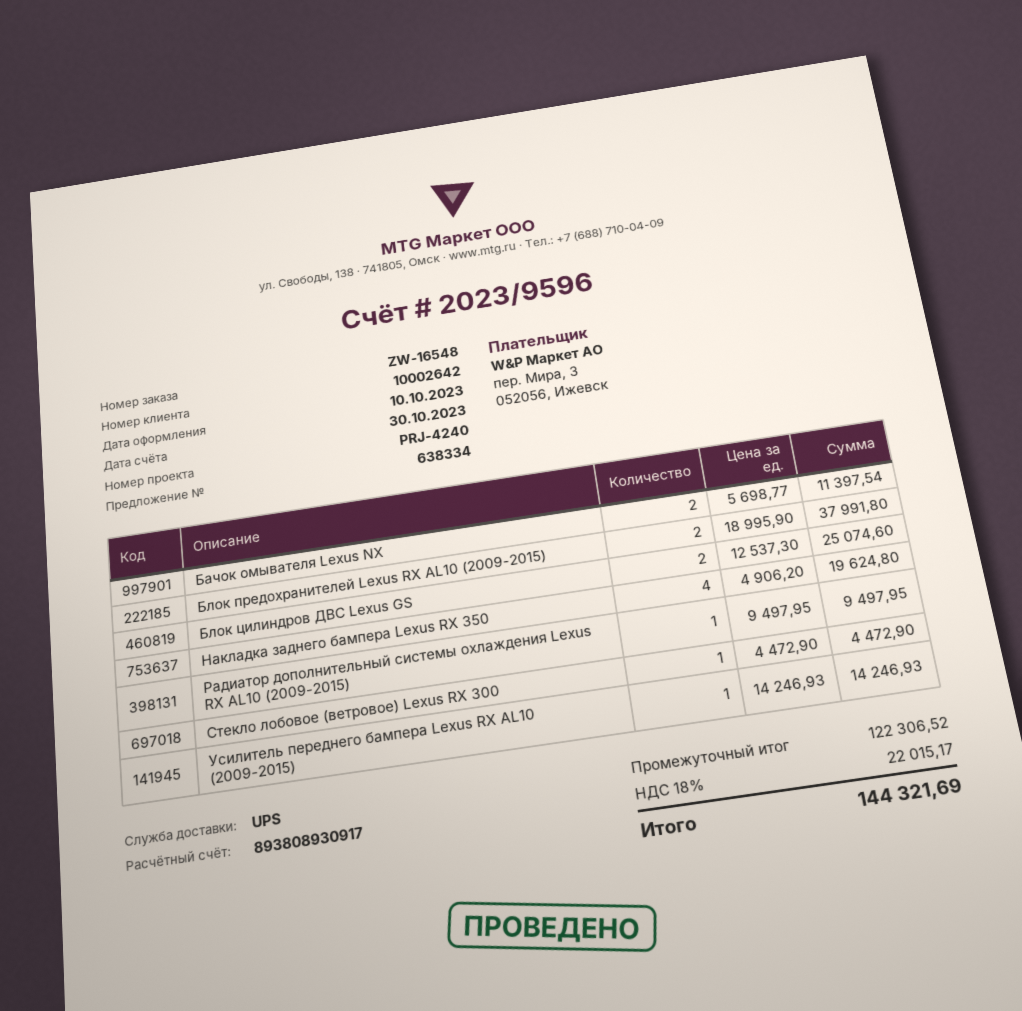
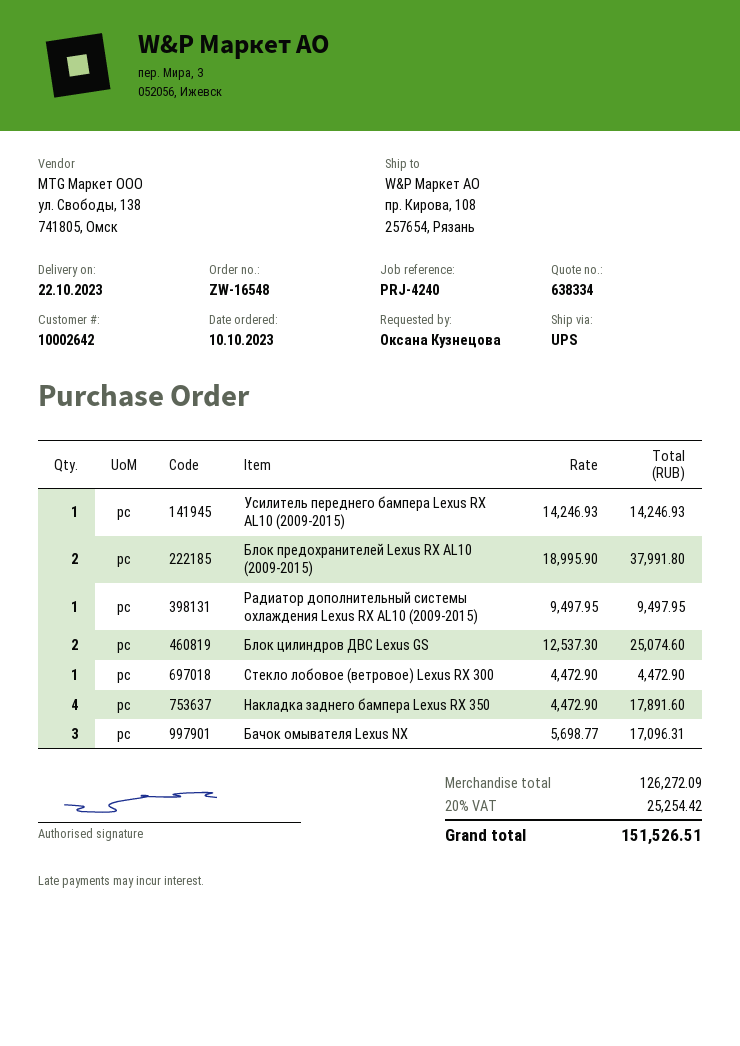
Бачок омывателя Lexus NX: 2 x 5698.77 = 11397.54 -> 3 x 5698.77 = 17096.31
Накладка заднего бампера Lexus RX 350: 4 x 4906.20 = 19624.80 -> 4 x 4472.90 = 17891.60
subtotal: 122306.52 -> 126272.09
tax: 18% = 22015.17 -> 20% = 25254.42
total: 144321.69 -> 151526.51

